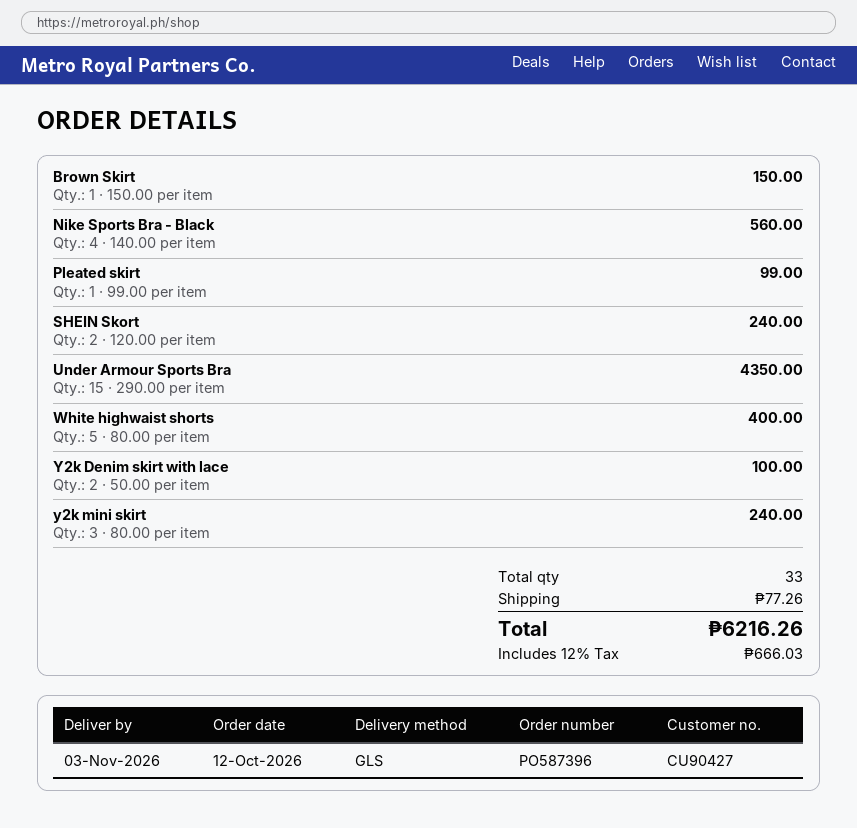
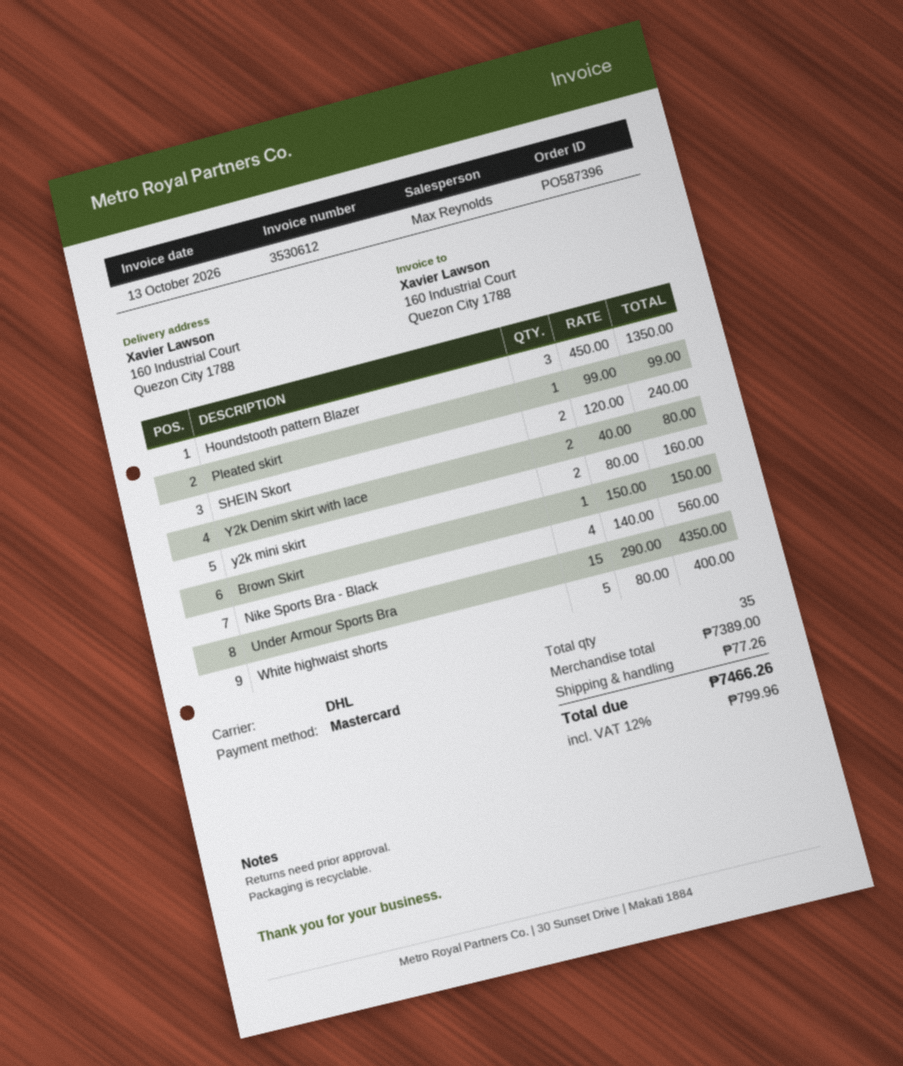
shipping method: GLS -> DHL
Y2k Denim skirt with lace: 2 x 50.00 = 100.00 -> 2 x 40.00 = 80.00
y2k mini skirt: 3 x 80.00 = 240.00 -> 2 x 80.00 = 160.00
Houndstooth pattern Blazer: none -> 3 x 450.00 = 1350.00
total quantity: 33 -> 35
tax: 12% = 666.03 -> 12% = 799.96
total: 6216.26 -> 7466.26

